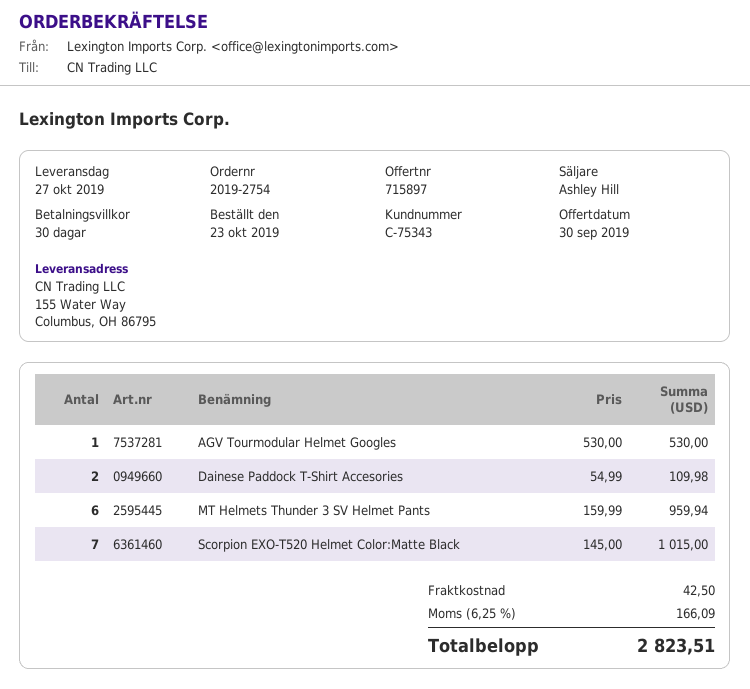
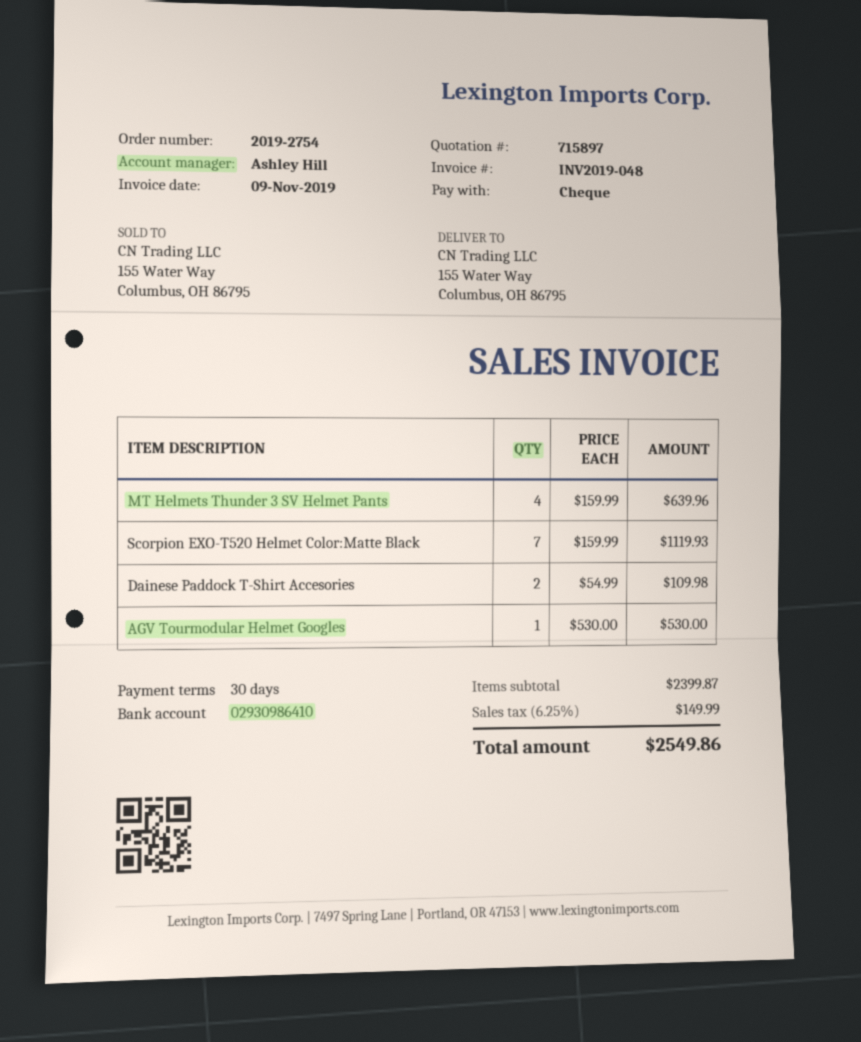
MT Helmets Thunder 3 SV Helmet Pants: 6 x 159.99 = 959.94 -> 4 x 159.99 = 639.96
Scorpion EXO-T520 Helmet Color:Matte Black: 7 x 145.00 = 1015.00 -> 7 x 159.99 = 1119.93
shipping: 42.50 -> none
tax: 6.25% = 166.09 -> 6.25% = 149.99
total: 2823.51 -> 2549.86

